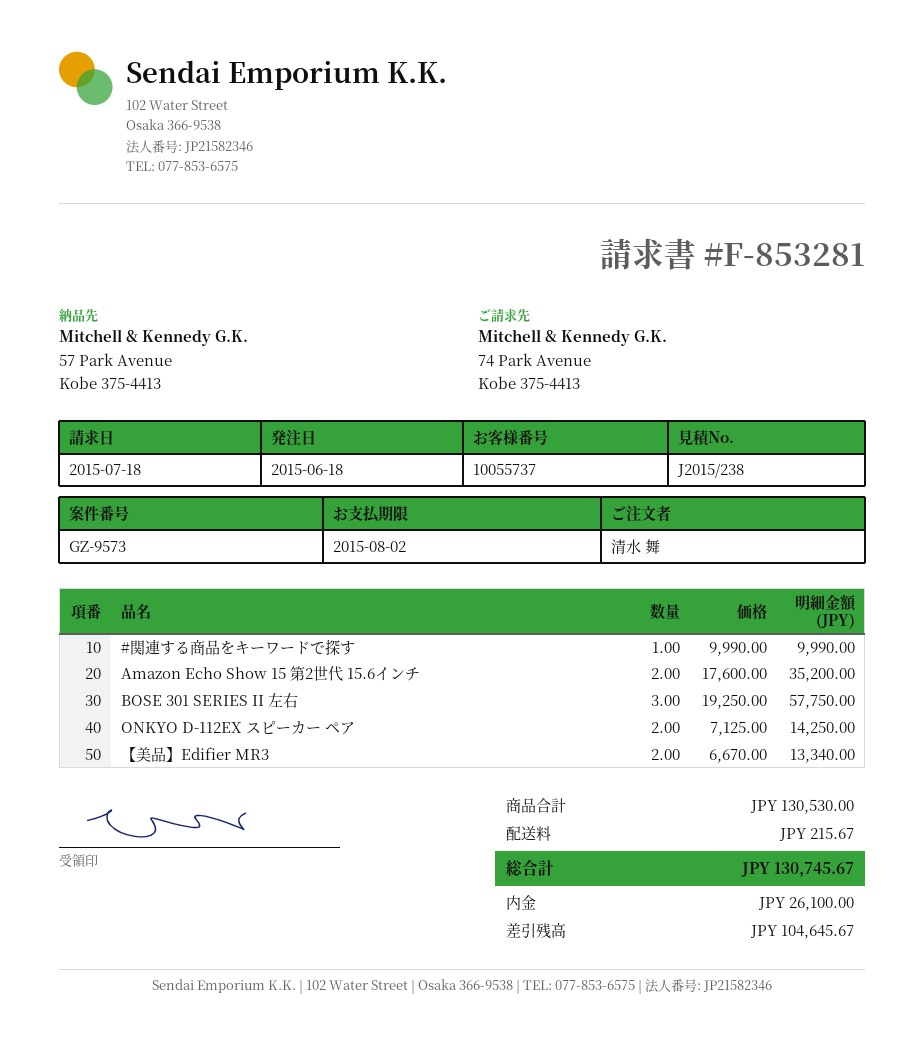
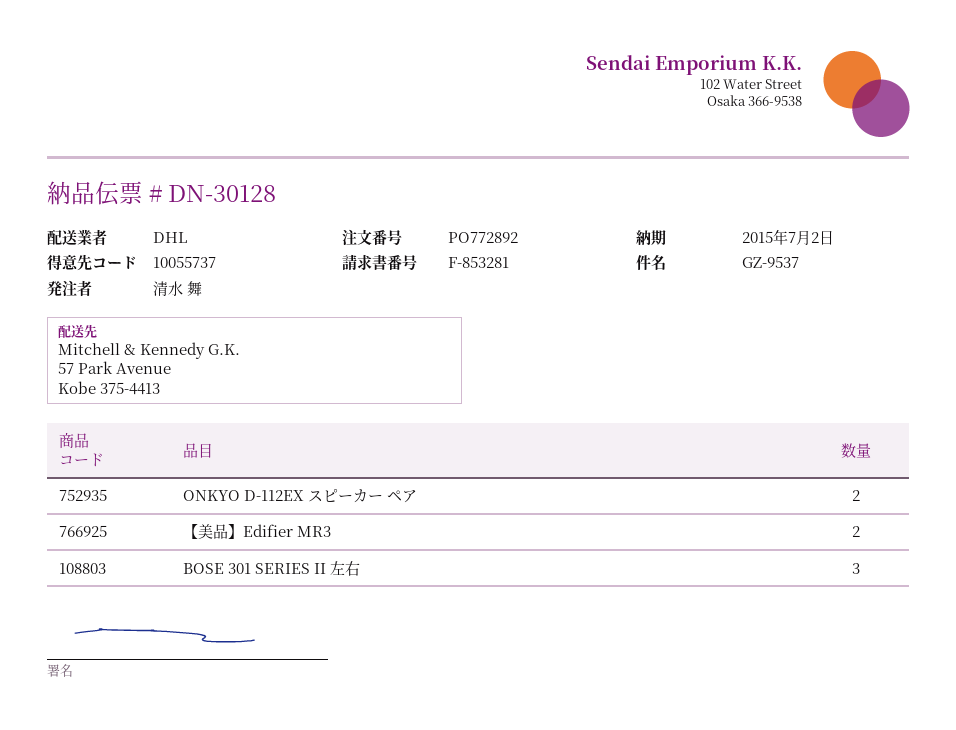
reference: GZ-9573 -> GZ-9537
#関連する商品をキーワードで探す: 1 -> none
Amazon Echo Show 15 第2世代 15.6インチ: 2 -> none

